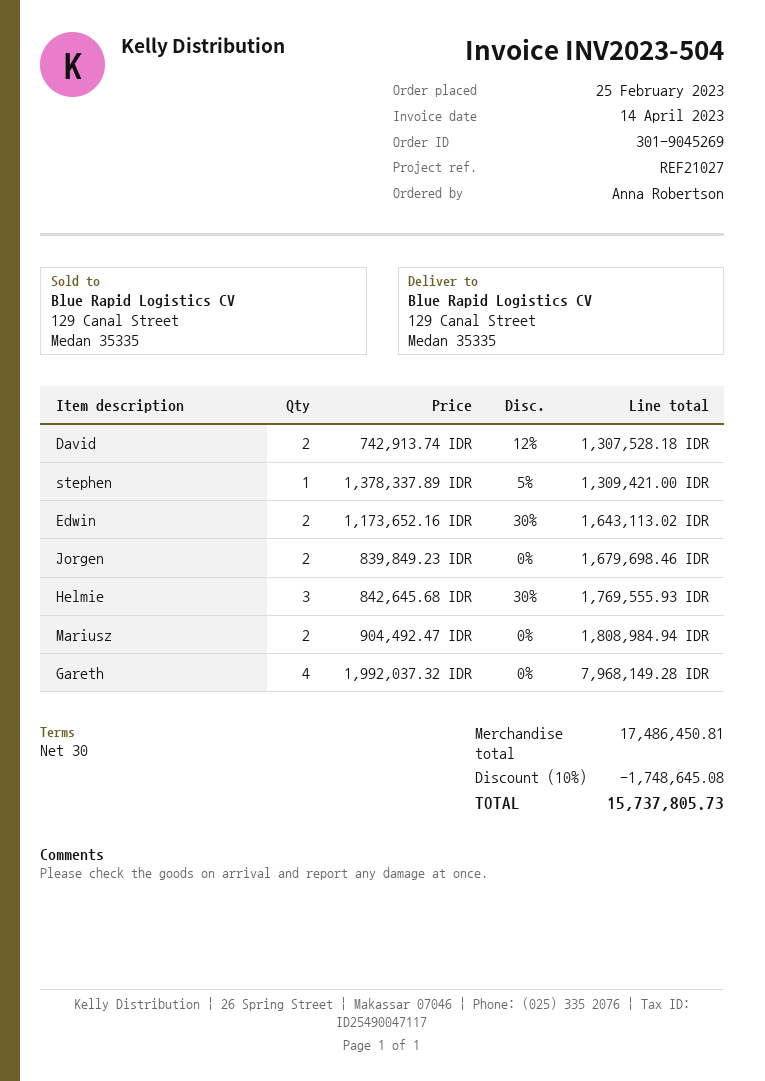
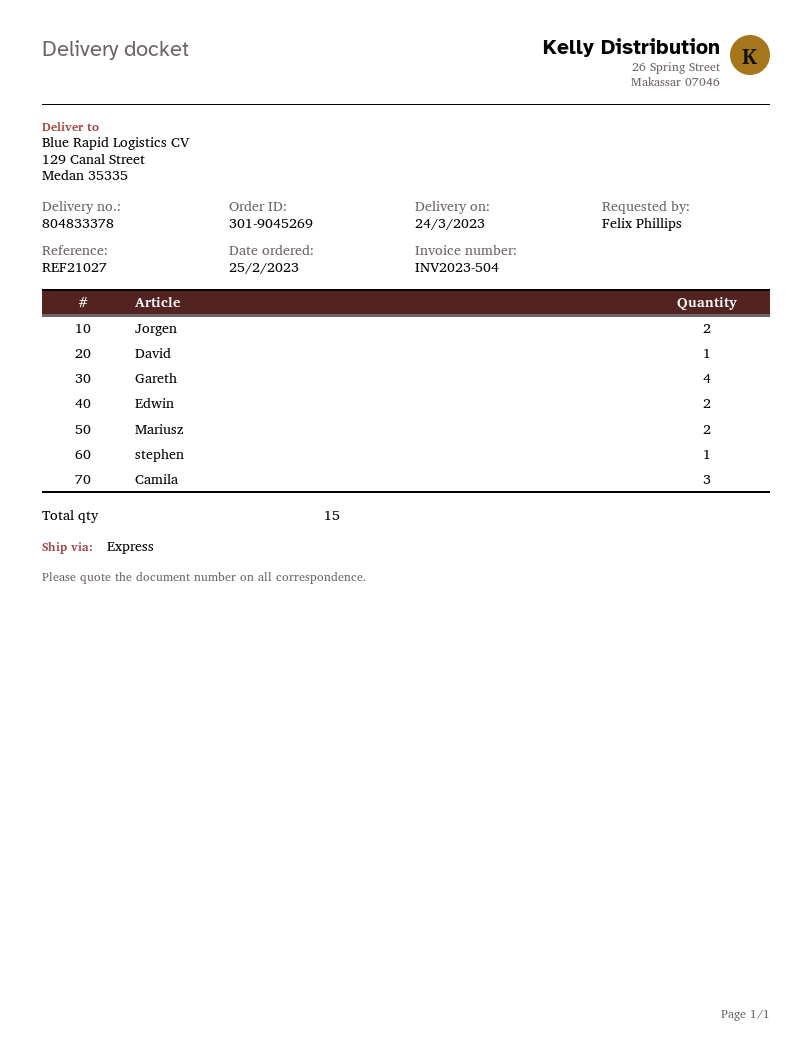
ordered by: Anna Robertson -> Felix Phillips
David: 2 -> 1
Helmie: 3 -> none
Camila: none -> 3

